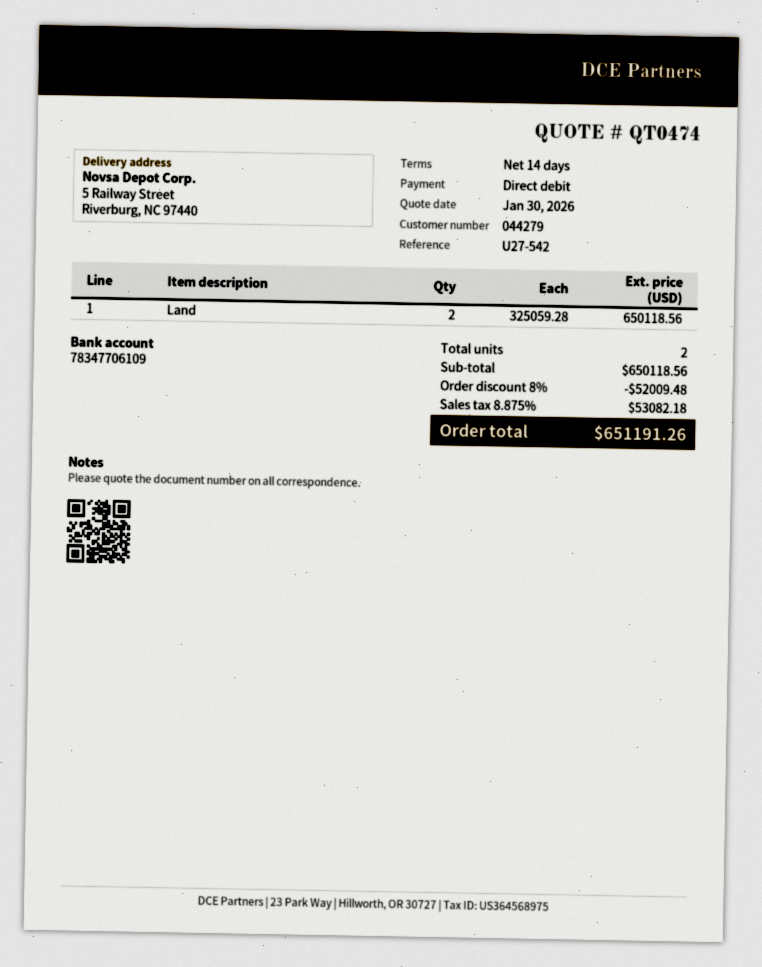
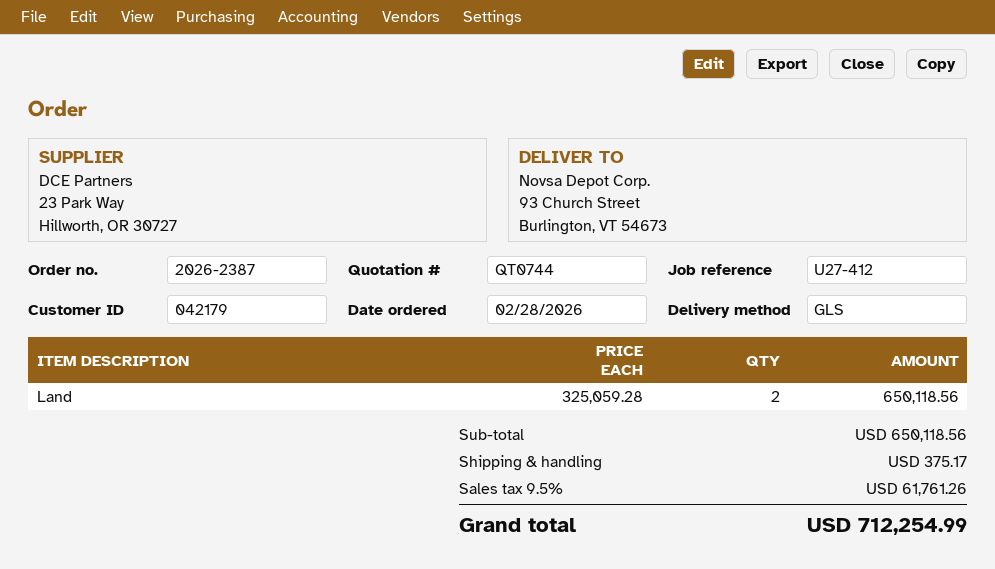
quote number: QT0474 -> QT0744
customer number: 044279 -> 042179
reference: U27-542 -> U27-412
ship to: 5 Railway Street, Riverburg, NC 97440 -> 93 Church Street, Burlington, VT 54673
discount: 8% = 52009.48 -> none
shipping: none -> 375.17
tax: 8.875% = 53082.18 -> 9.5% = 61761.26
total: 651191.26 -> 712254.99

